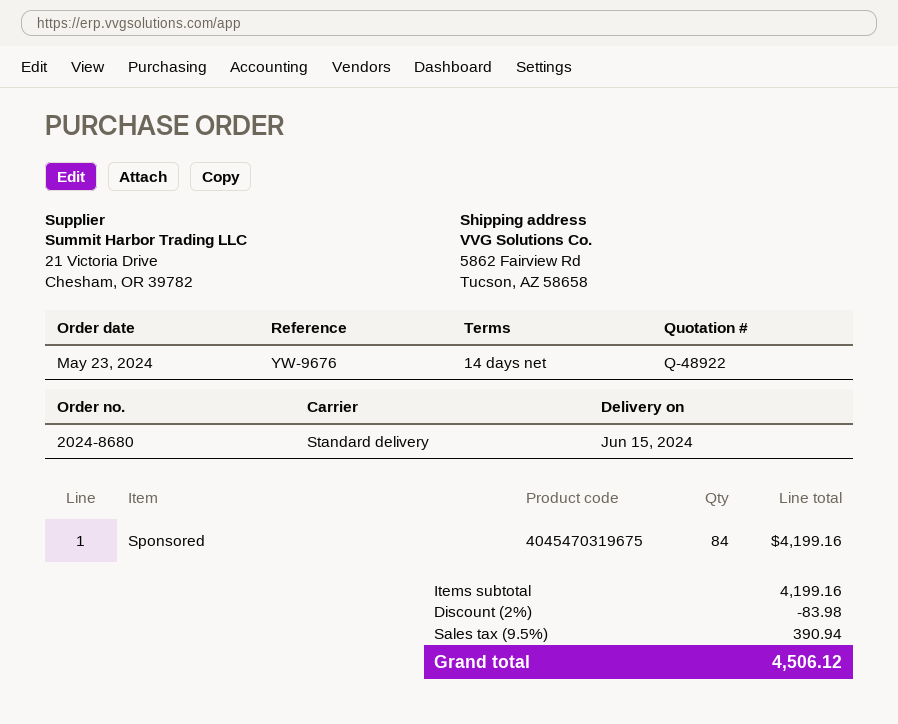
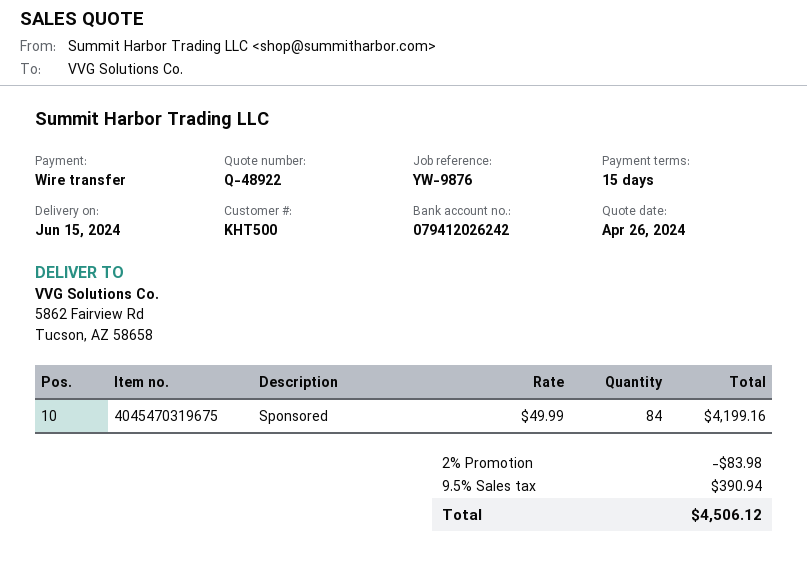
payment terms: 14 days -> 15 days
reference: YW-9676 -> YW-9876

